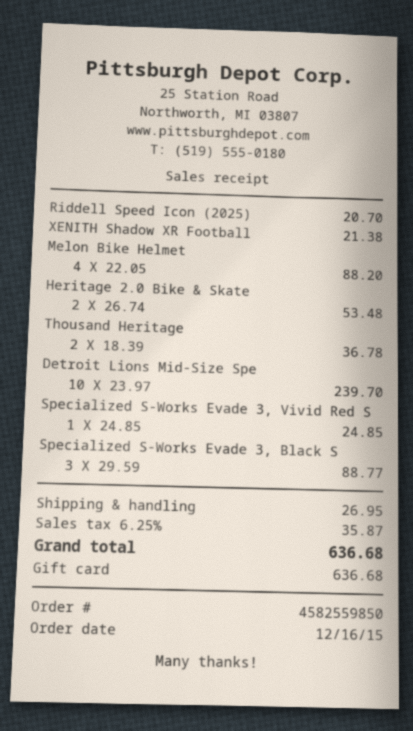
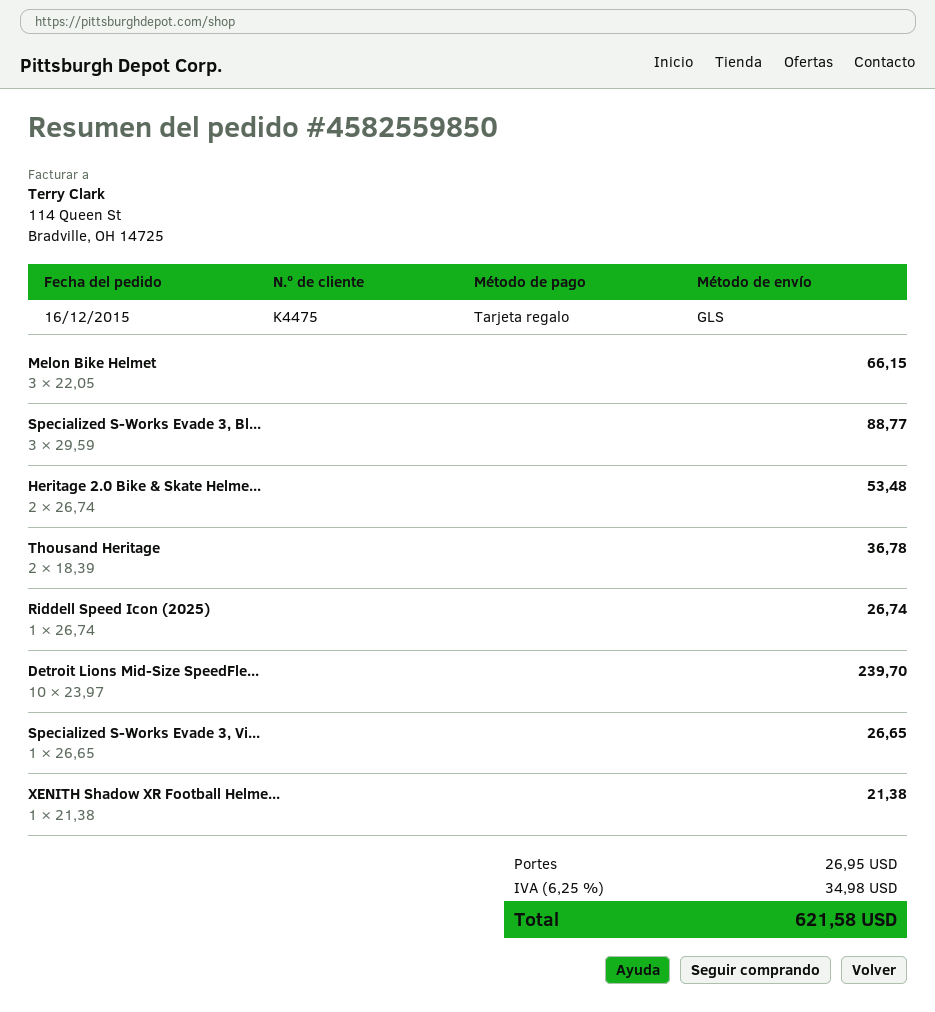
Riddell Speed Icon (2025): 1 x 20.70 = 20.70 -> 1 x 26.74 = 26.74
Melon Bike Helmet: 4 x 22.05 = 88.20 -> 3 x 22.05 = 66.15
Specialized S-Works Evade 3, Vivid Red S: 1 x 24.85 = 24.85 -> 1 x 26.65 = 26.65
tax: 6.25% = 35.87 -> 6.25% = 34.98
total: 636.68 -> 621.58

